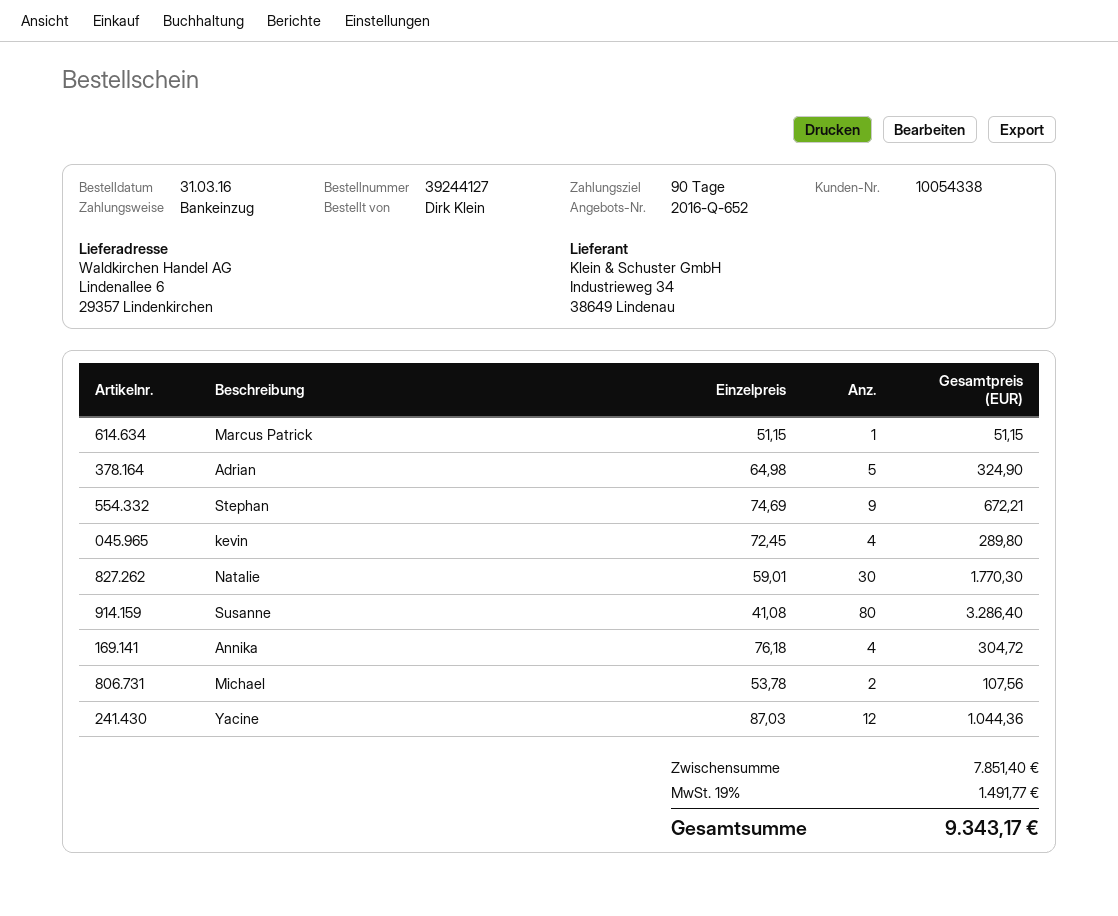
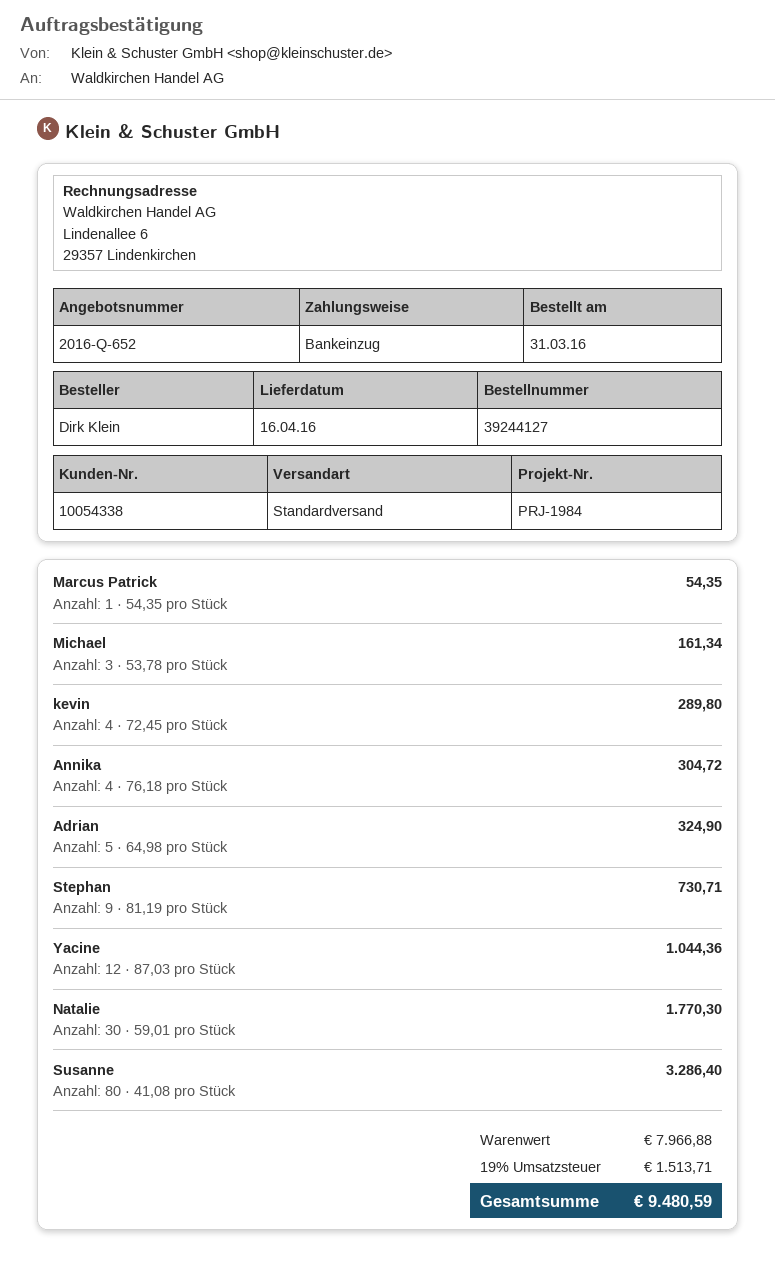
Marcus Patrick: 1 x 51.15 = 51.15 -> 1 x 54.35 = 54.35
Stephan: 9 x 74.69 = 672.21 -> 9 x 81.19 = 730.71
Michael: 2 x 53.78 = 107.56 -> 3 x 53.78 = 161.34
subtotal: 7851.40 -> 7966.88
tax: 19% = 1491.77 -> 19% = 1513.71
total: 9343.17 -> 9480.59

